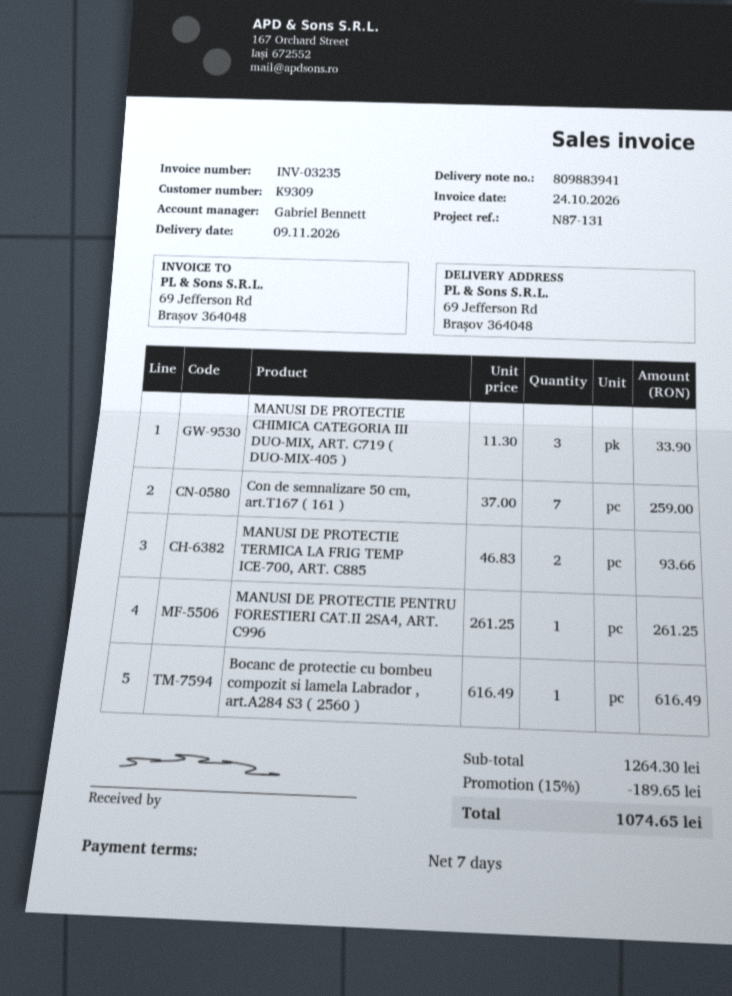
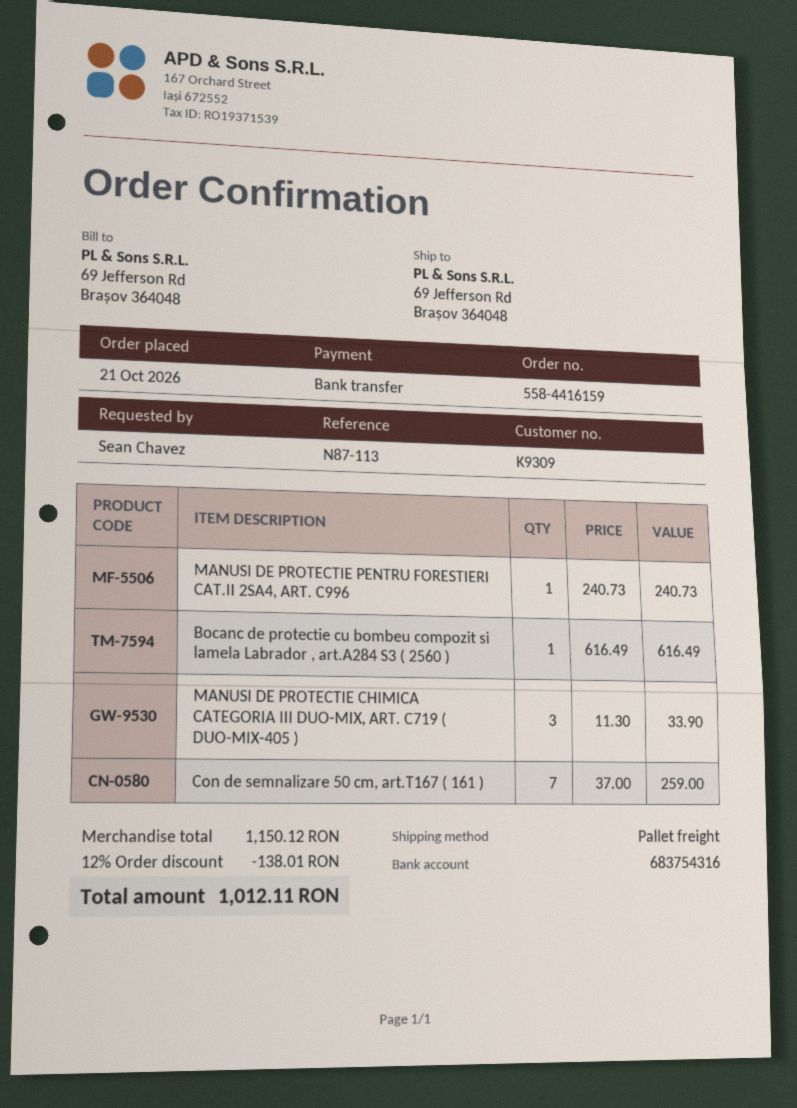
reference: N87-131 -> N87-113
MANUSI DE PROTECTIE TERMICA LA FRIG TEMP ICE-700, ART. C885: 2 x 46.83 = 93.66 -> none
MANUSI DE PROTECTIE PENTRU FORESTIERI CAT.II 2SA4, ART. C996: 1 x 261.25 = 261.25 -> 1 x 240.73 = 240.73
subtotal: 1264.30 -> 1150.12
discount: 15% = 189.65 -> 12% = 138.01
total: 1074.65 -> 1012.11

